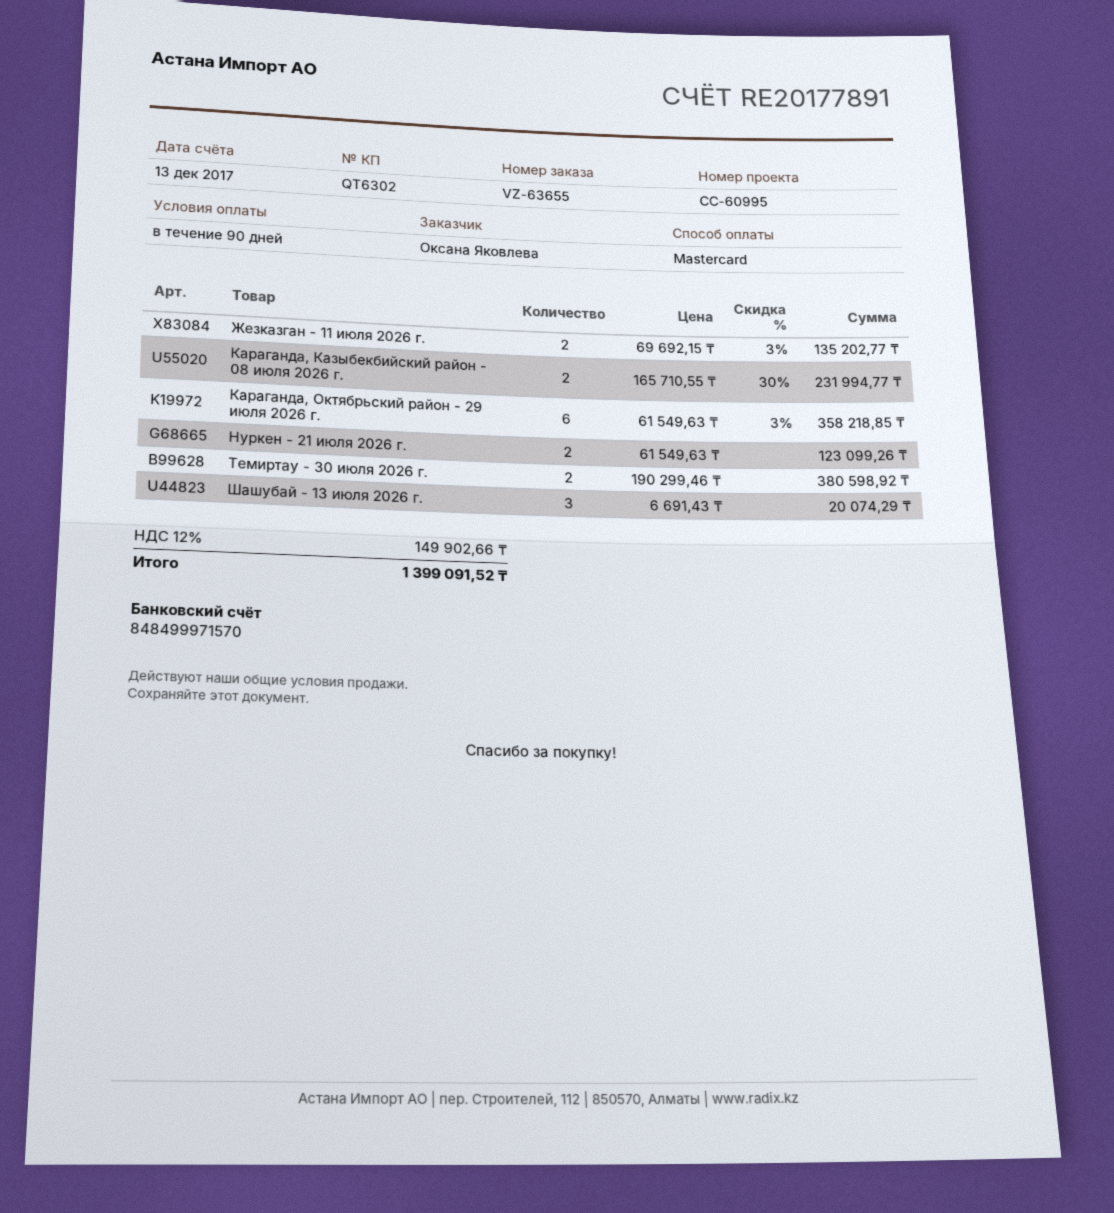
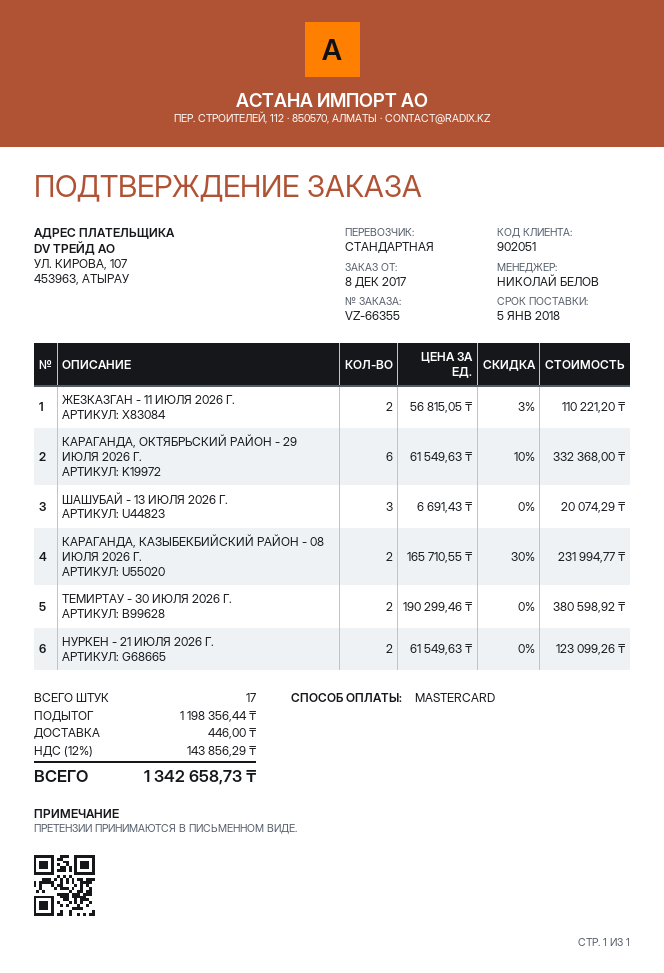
order number: VZ-63655 -> VZ-66355
Жезказган - 11 июля 2026 г.: 2 x 69692.15 - 3% = 135202.77 -> 2 x 56815.05 - 3% = 110221.20
Караганда, Октябрьский район - 29 июля 2026 г.: 6 x 61549.63 - 3% = 358218.85 -> 6 x 61549.63 - 10% = 332368.00
shipping: none -> 446.00
tax: 12% = 149902.66 -> 12% = 143856.29
total: 1399091.52 -> 1342658.73

